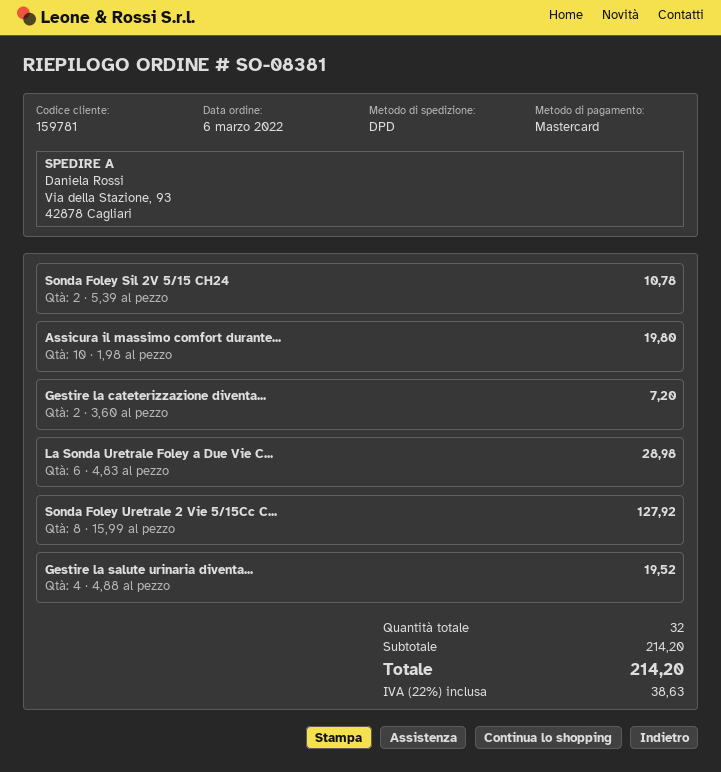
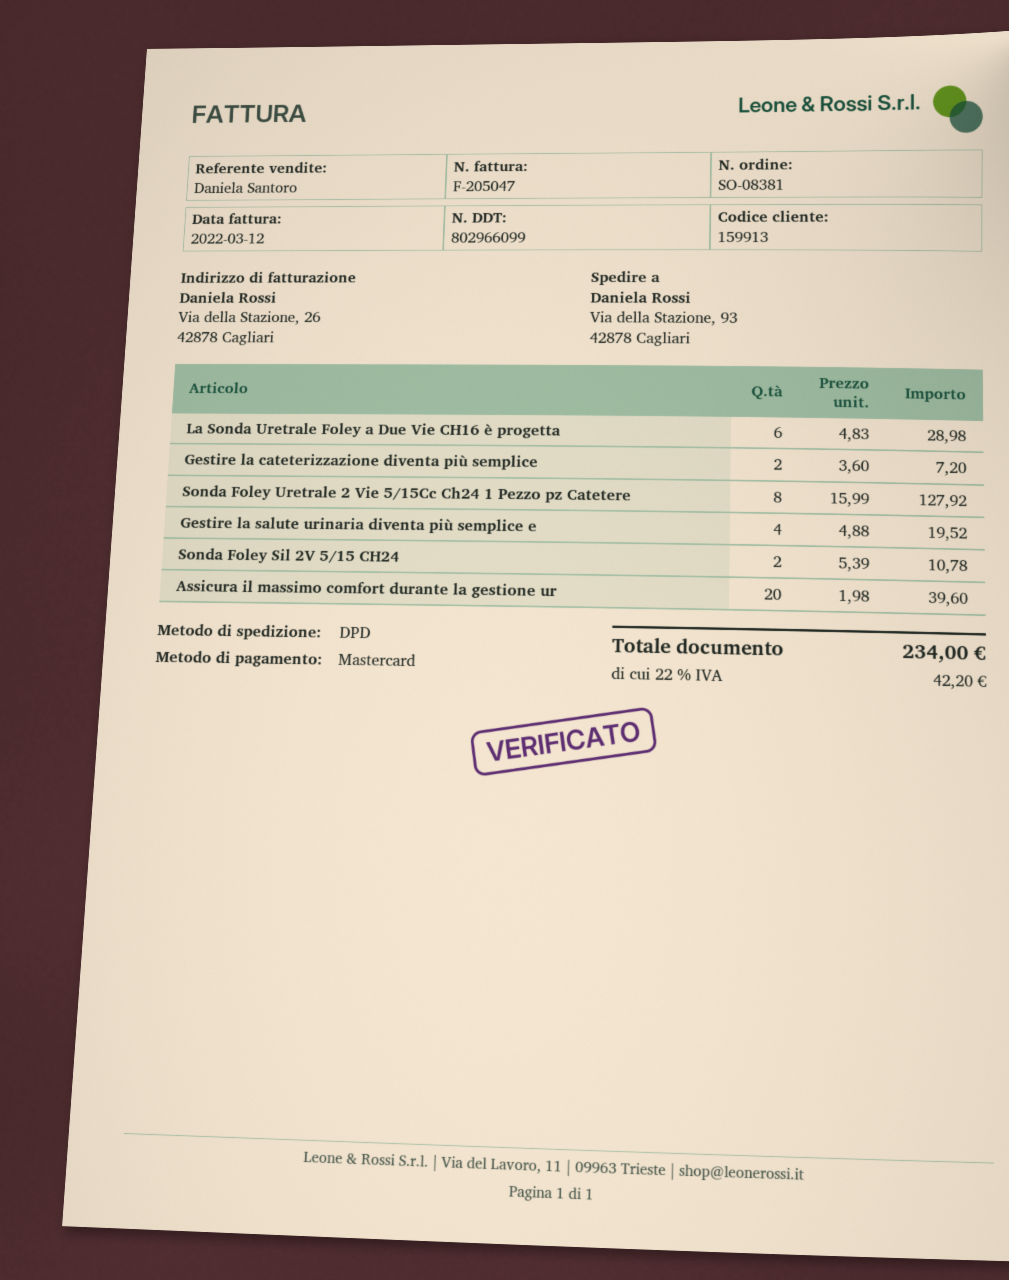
customer number: 159781 -> 159913
Assicura il massimo comfort durante...: 10 x 1.98 = 19.80 -> 20 x 1.98 = 39.60
tax: 22% = 38.63 -> 22% = 42.20
total: 214.20 -> 234.00

